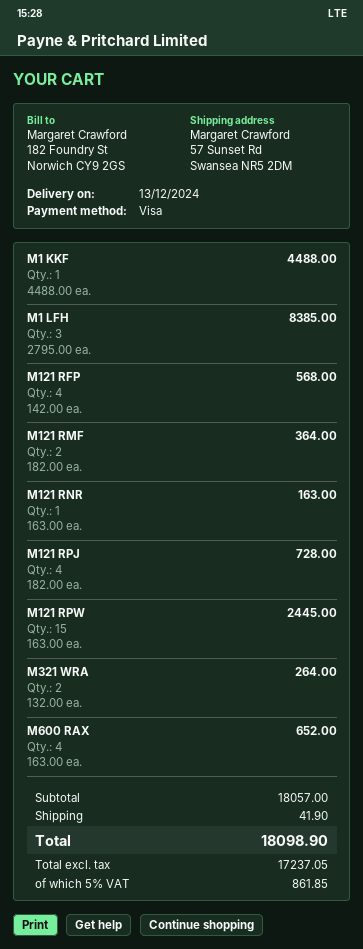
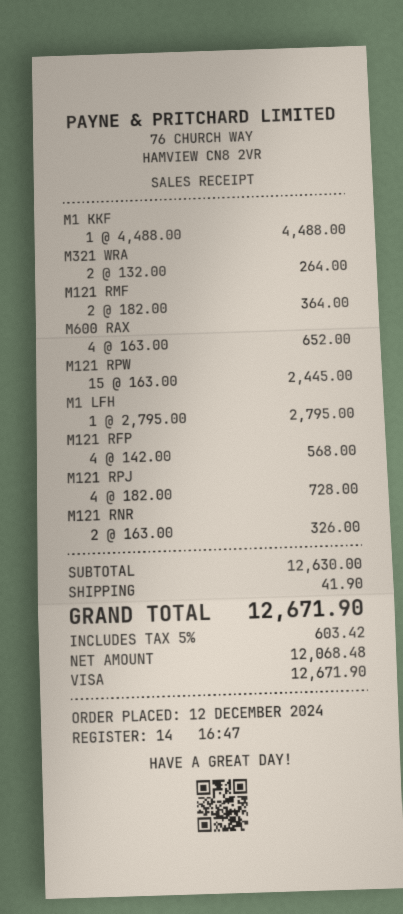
M1 LFH: 3 x 2795.00 = 8385.00 -> 1 x 2795.00 = 2795.00
M121 RNR: 1 x 163.00 = 163.00 -> 2 x 163.00 = 326.00
subtotal: 18057.00 -> 12630.00
net: 17237.05 -> 12068.48
tax: 5% = 861.85 -> 5% = 603.42
total: 18098.90 -> 12671.90

